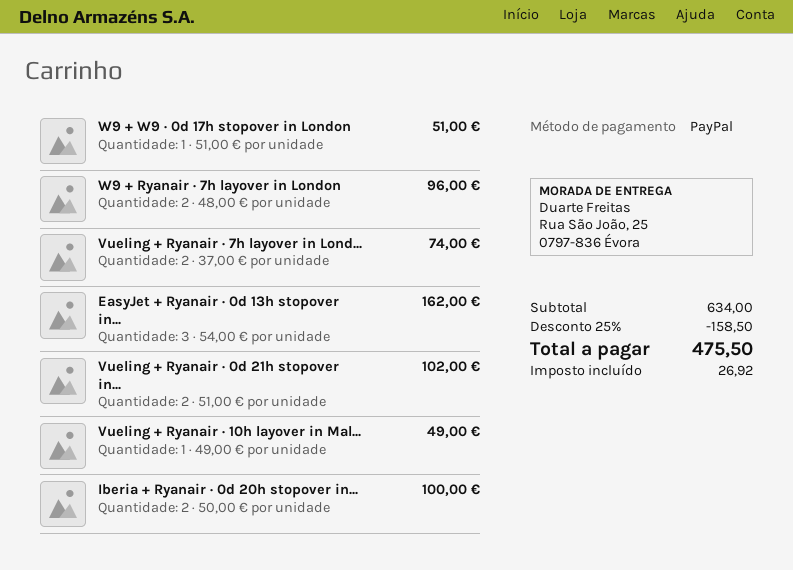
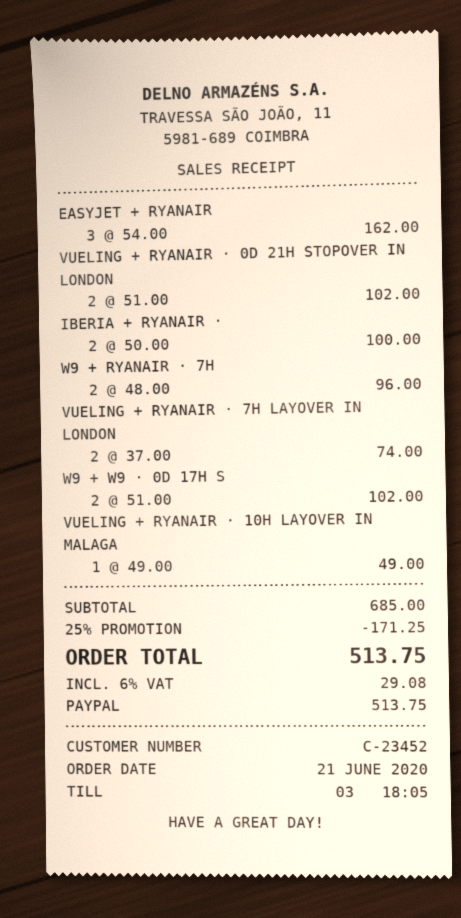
W9 + W9 · 0d 17h stopover in London: 1 x 51.00 = 51.00 -> 2 x 51.00 = 102.00
subtotal: 634.00 -> 685.00
discount: 25% = 158.50 -> 25% = 171.25
tax: 26.92 -> 29.08
total: 475.50 -> 513.75

